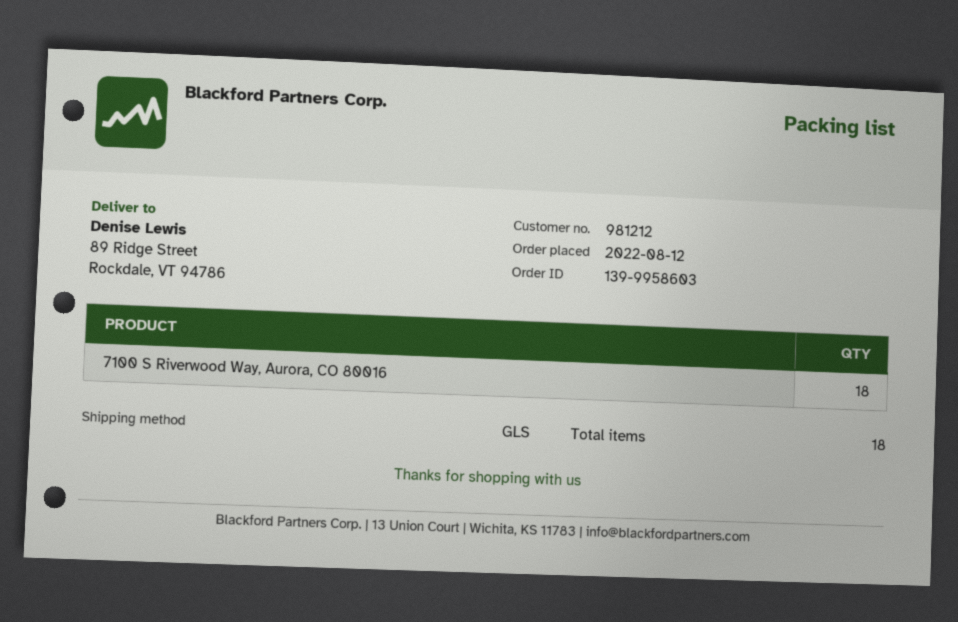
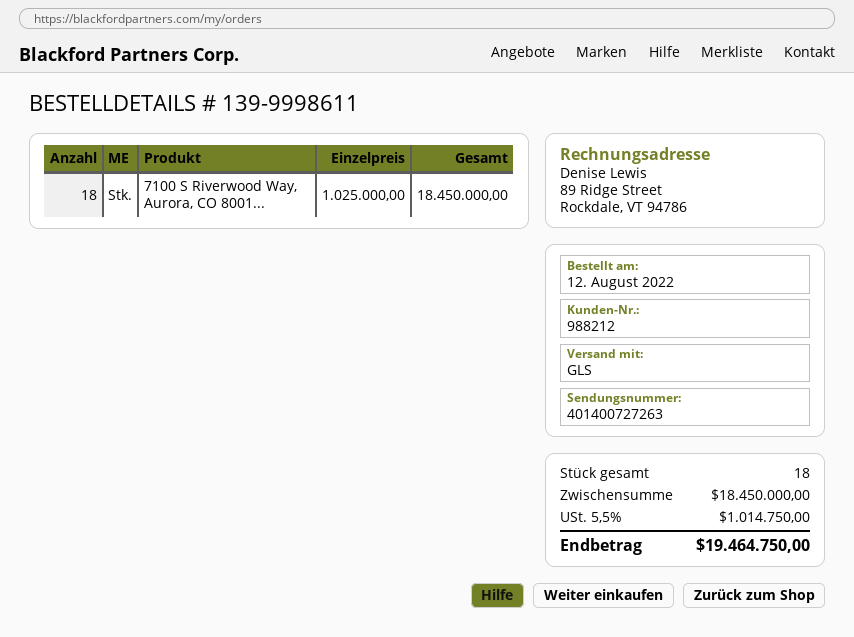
order number: 139-9958603 -> 139-9998611
customer number: 981212 -> 988212

